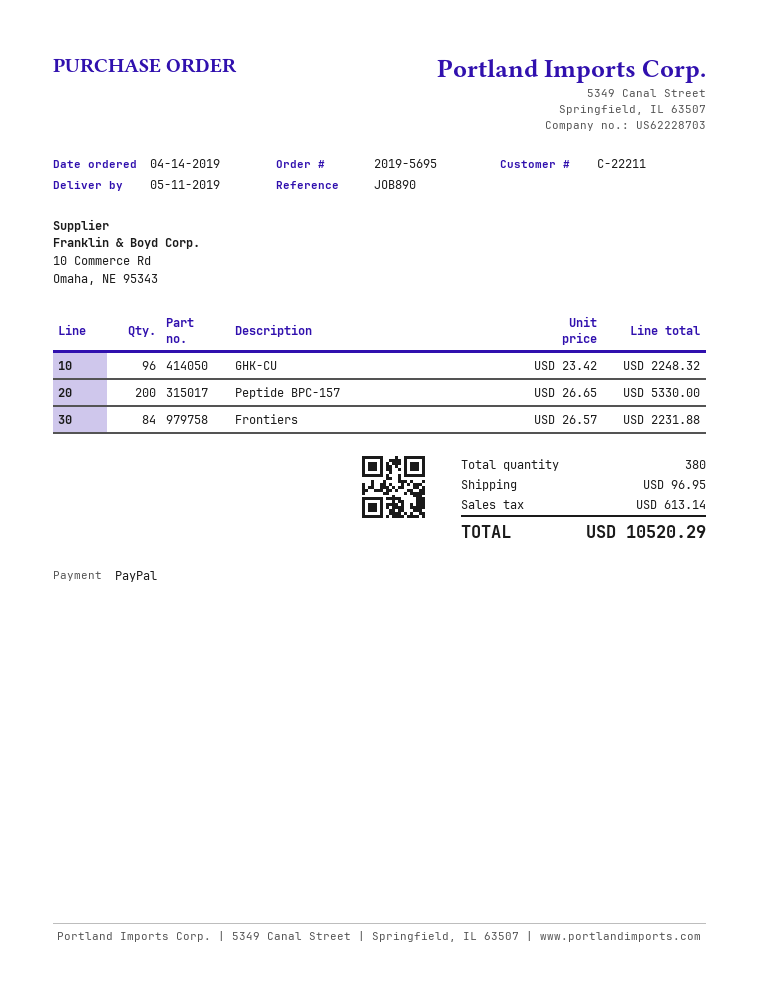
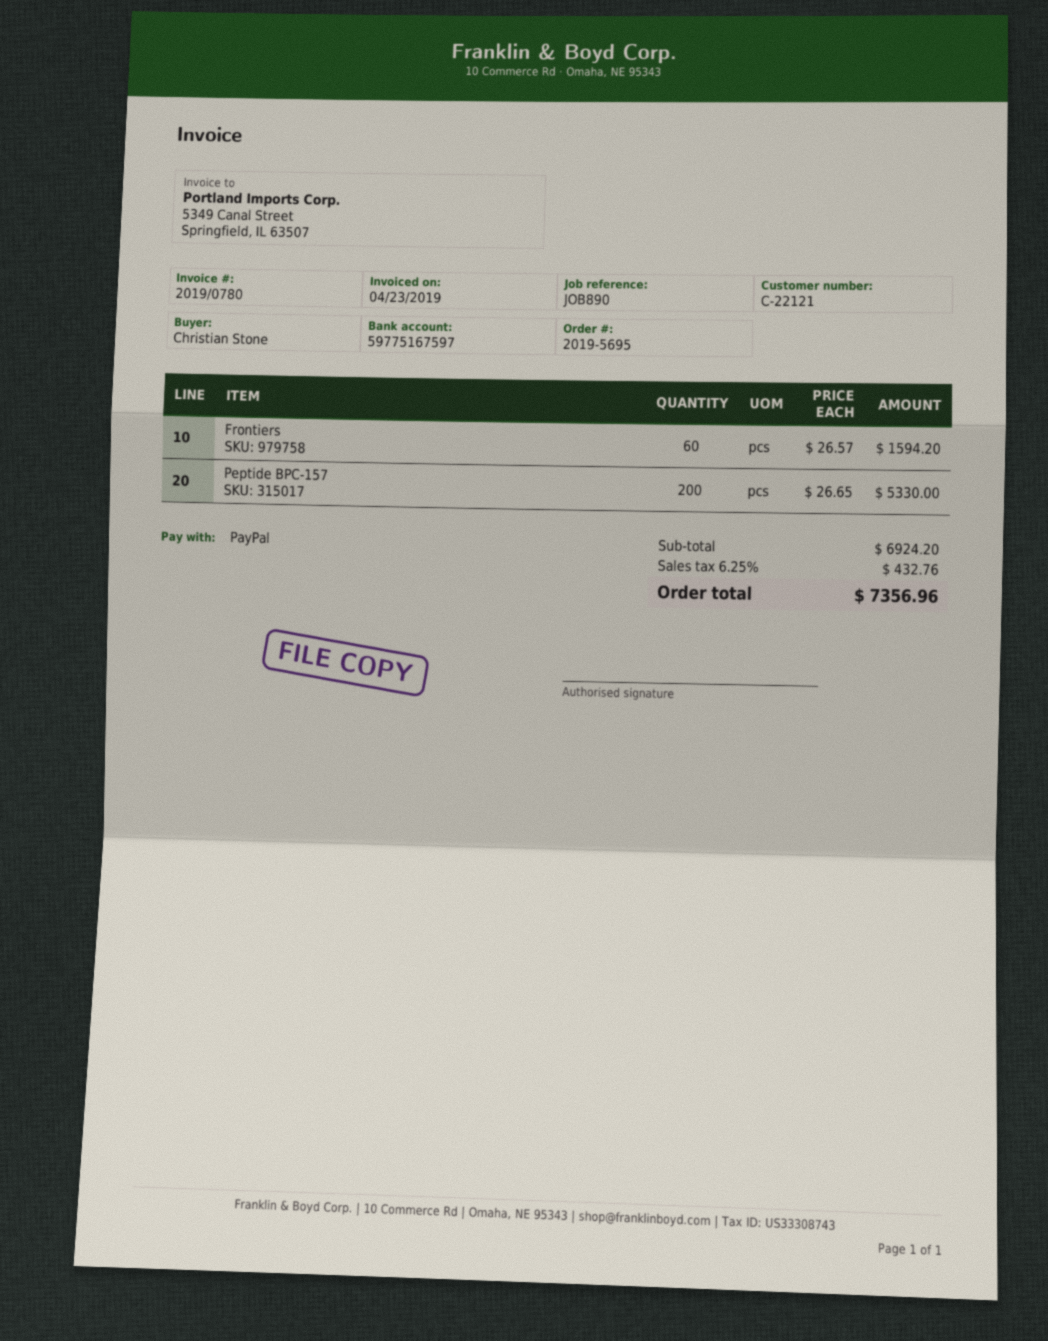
customer number: C-22211 -> C-22121
GHK-CU: 96 x 23.42 = 2248.32 -> none
Frontiers: 84 x 26.57 = 2231.88 -> 60 x 26.57 = 1594.20
shipping: 96.95 -> none
tax: 613.14 -> 432.76
total: 10520.29 -> 7356.96

